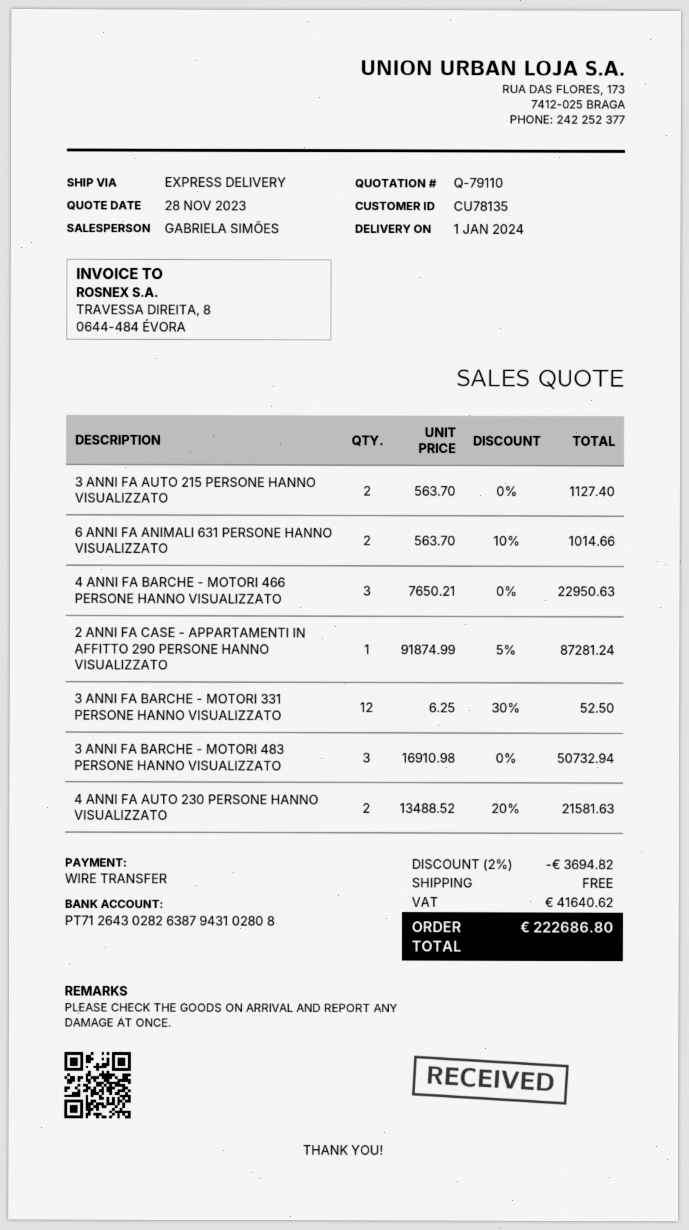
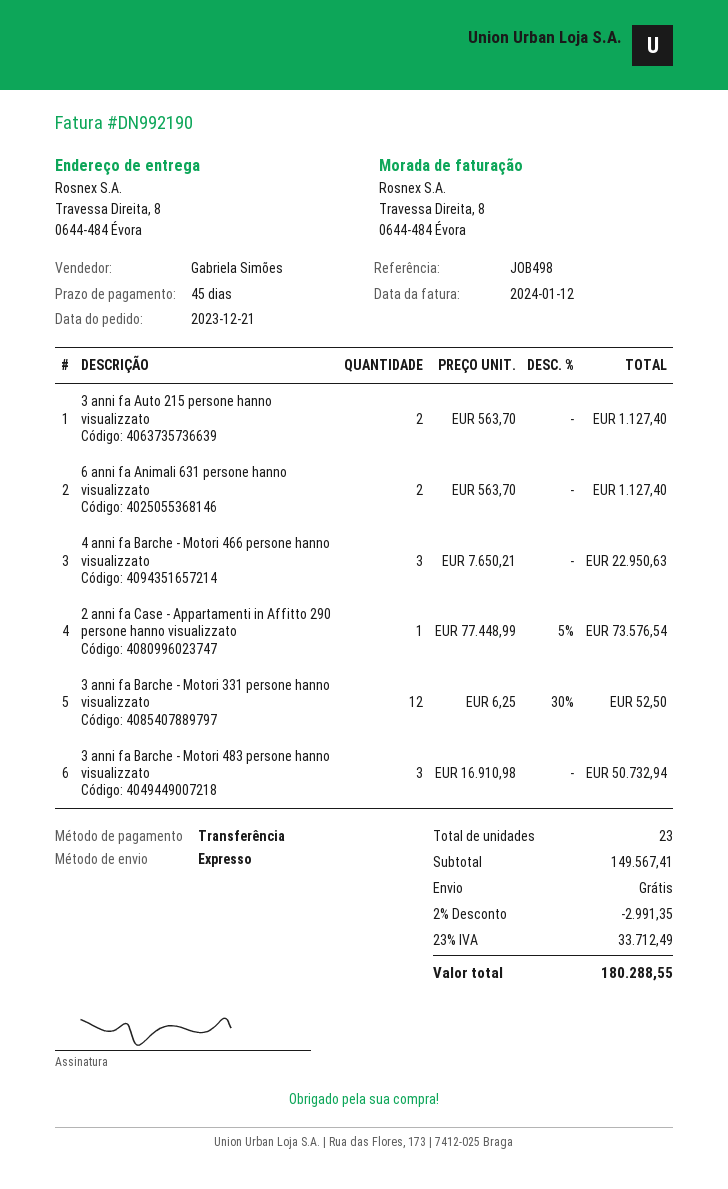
6 ANNI FA ANIMALI 631 PERSONE HANNO VISUALIZZATO: 2 x 563.70 - 10% = 1014.66 -> 2 x 563.70 = 1127.40
2 ANNI FA CASE - APPARTAMENTI IN AFFITTO 290 PERSONE HANNO VISUALIZZATO: 1 x 91874.99 - 5% = 87281.24 -> 1 x 77448.99 - 5% = 73576.54
4 ANNI FA AUTO 230 PERSONE HANNO VISUALIZZATO: 2 x 13488.52 - 20% = 21581.63 -> none
discount: 2% = 3694.82 -> 2% = 2991.35
tax: 41640.62 -> 33712.49
total: 222686.80 -> 180288.55

